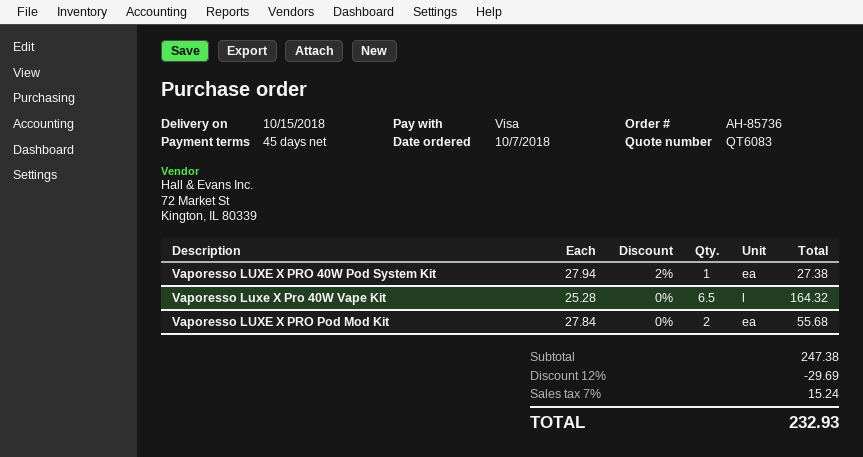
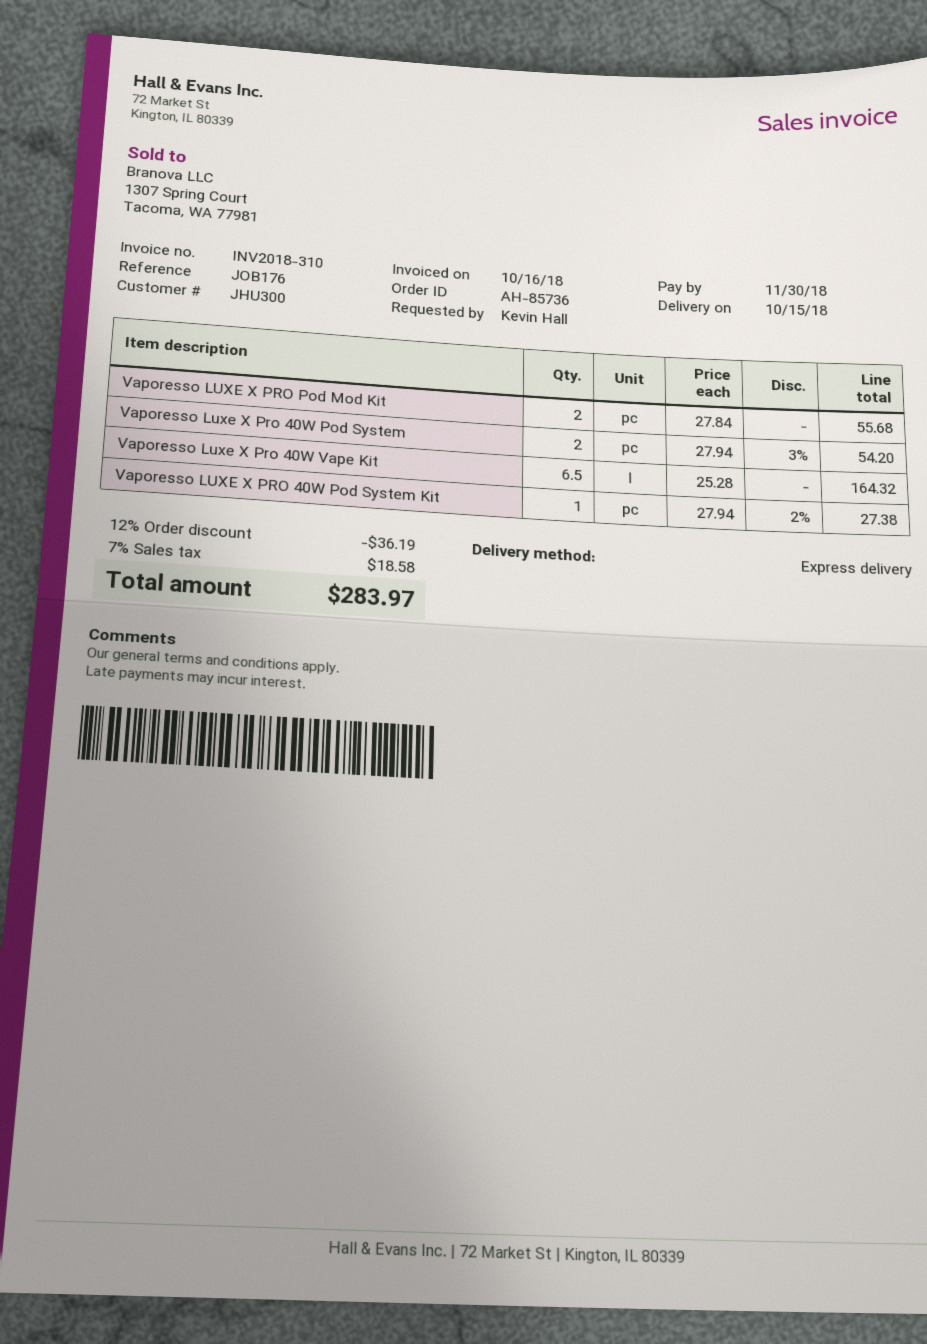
Vaporesso Luxe X Pro 40W Pod System: none -> 2 x 27.94 - 3% = 54.20
discount: 12% = 29.69 -> 12% = 36.19
tax: 7% = 15.24 -> 7% = 18.58
total: 232.93 -> 283.97

